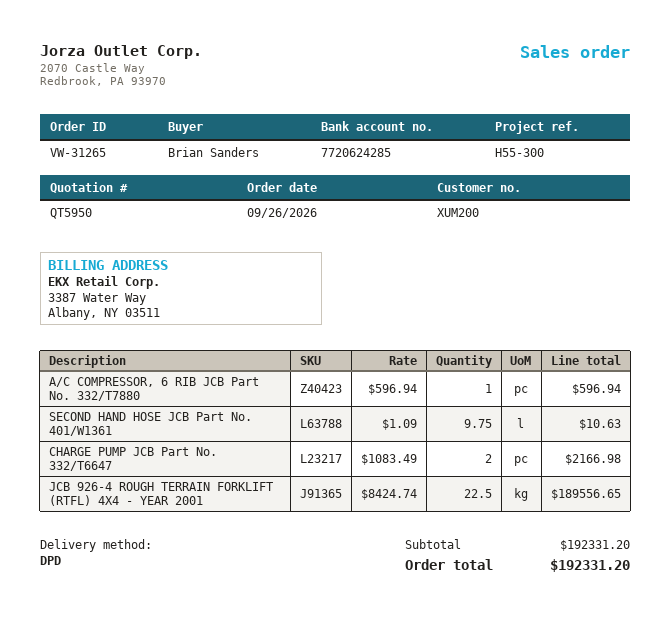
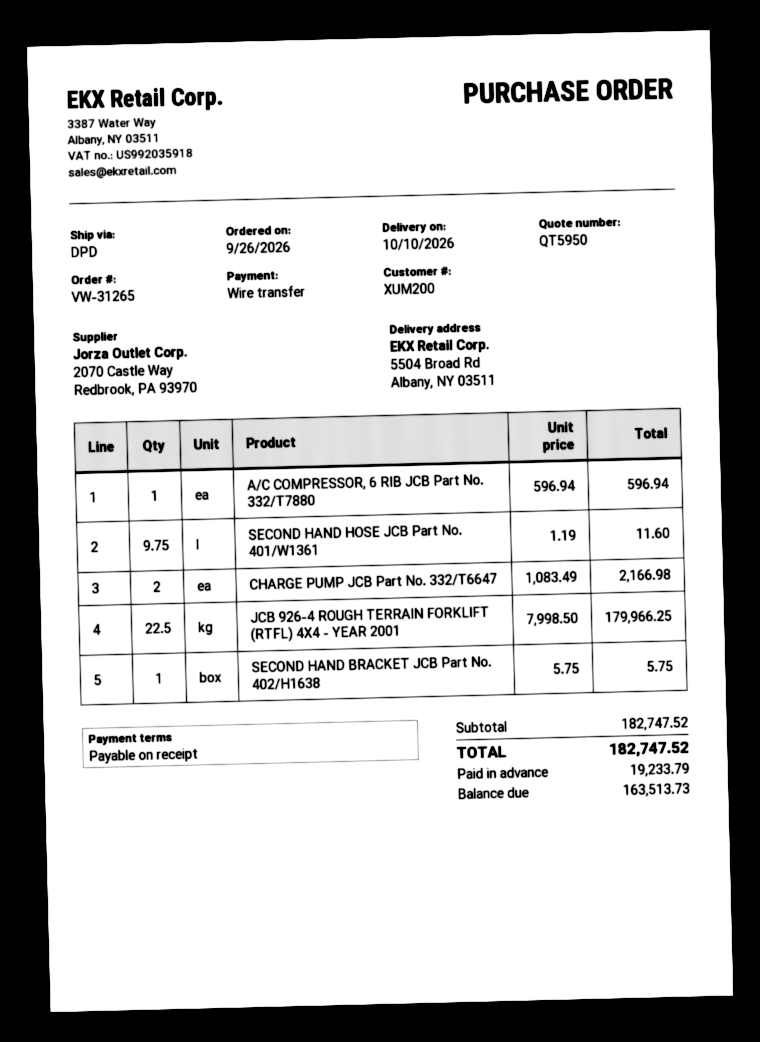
SECOND HAND HOSE JCB Part No. 401/W1361: 9.75 x 1.09 = 10.63 -> 9.75 x 1.19 = 11.60
JCB 926-4 ROUGH TERRAIN FORKLIFT (RTFL) 4X4 - YEAR 2001: 22.5 x 8424.74 = 189556.65 -> 22.5 x 7998.50 = 179966.25
SECOND HAND BRACKET JCB Part No. 402/H1638: none -> 1 x 5.75 = 5.75
subtotal: 192331.20 -> 182747.52
total: 192331.20 -> 182747.52

